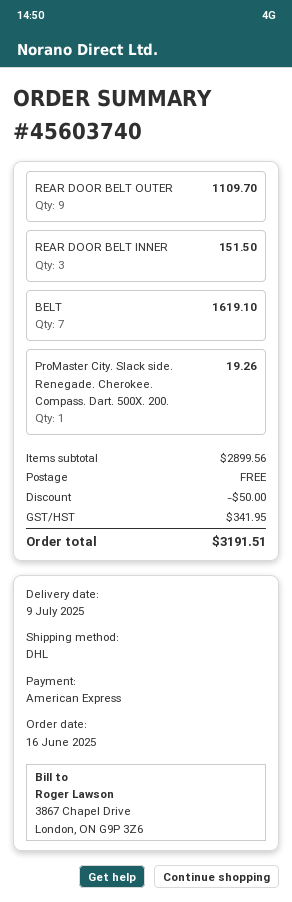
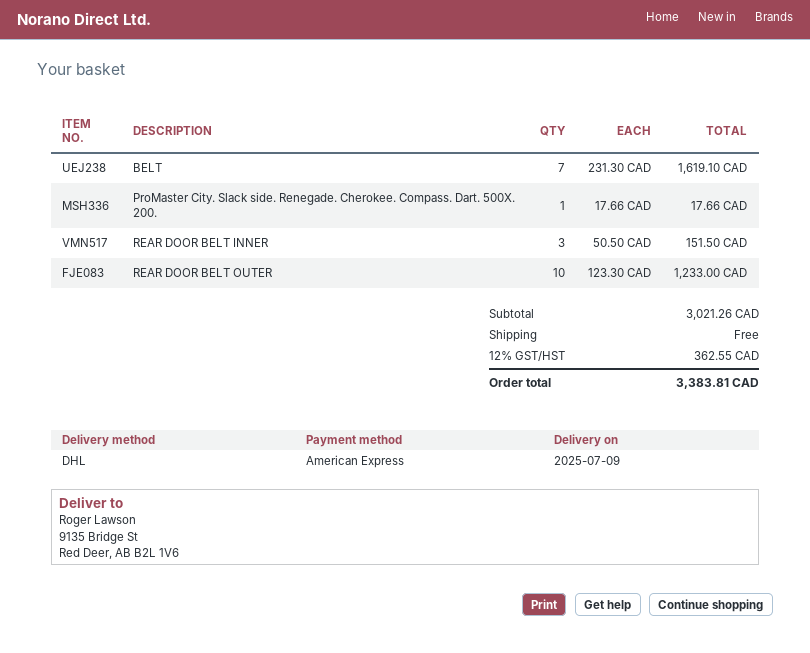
REAR DOOR BELT OUTER: 9 for 1109.70 -> 10 for 1233.00
ProMaster City. Slack side. Renegade. Cherokee. Compass. Dart. 500X. 200.: 1 for 19.26 -> 1 for 17.66
subtotal: 2899.56 -> 3021.26
discount: 50.00 -> none
tax: 341.95 -> 362.55
total: 3191.51 -> 3383.81

